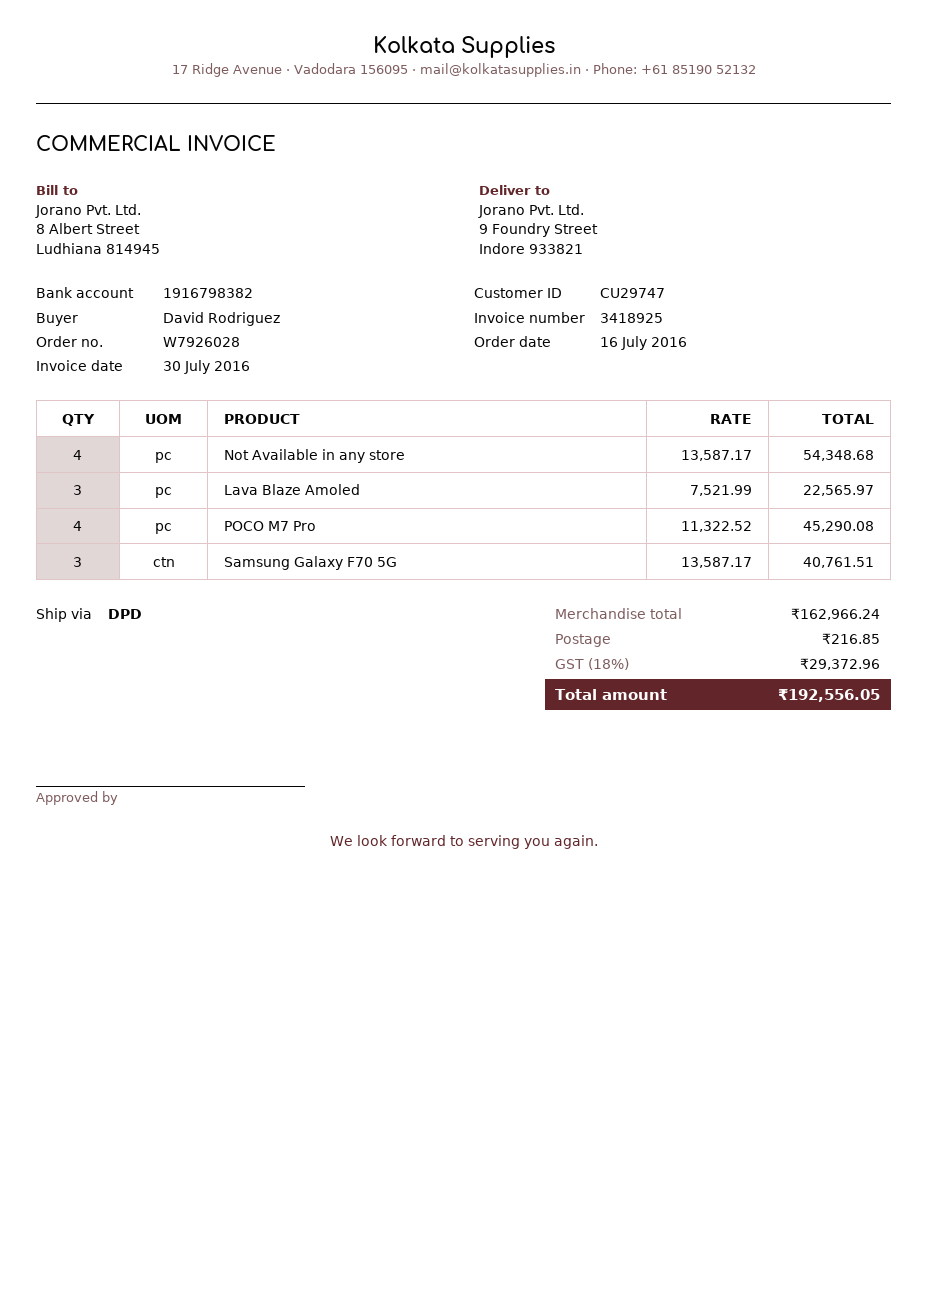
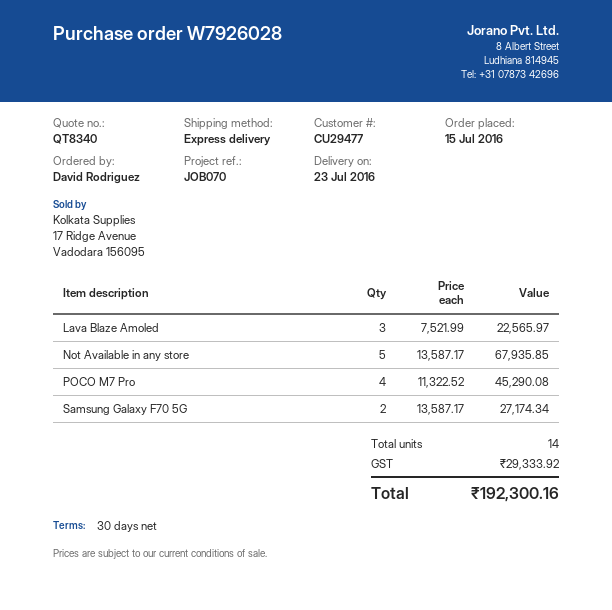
order date: 2016-07-16 -> 2016-07-15
customer number: CU29747 -> CU29477
shipping method: DPD -> express
Not Available in any store: 4 x 13587.17 = 54348.68 -> 5 x 13587.17 = 67935.85
Samsung Galaxy F70 5G: 3 x 13587.17 = 40761.51 -> 2 x 13587.17 = 27174.34
shipping: 216.85 -> none
tax: 29372.96 -> 29333.92
total: 192556.05 -> 192300.16

